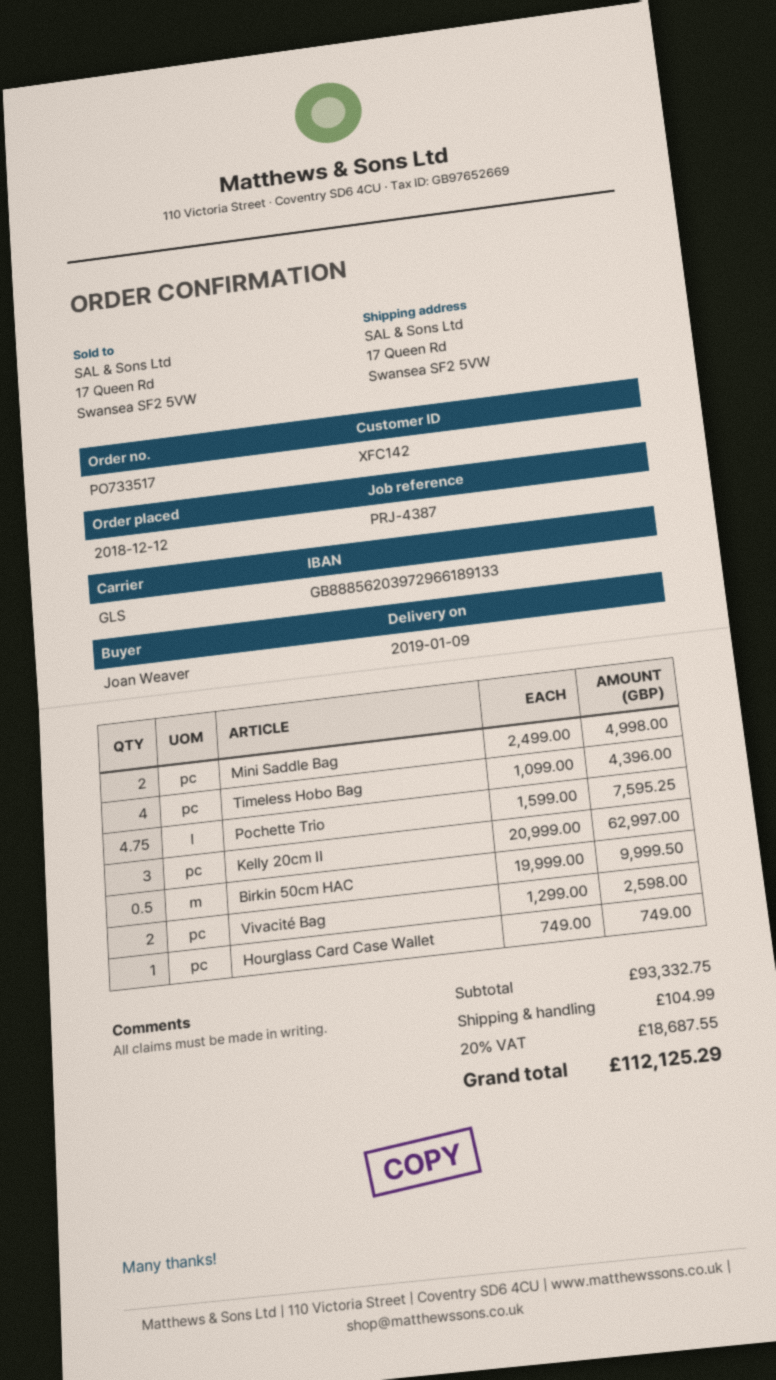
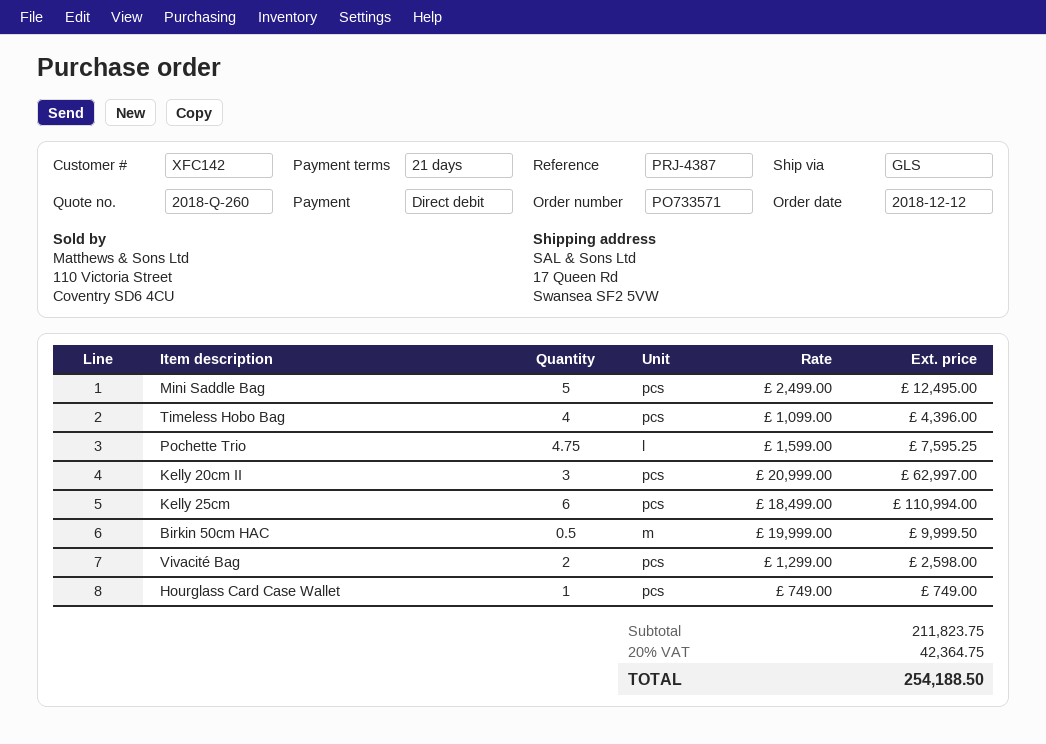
order number: PO733517 -> PO733571
Mini Saddle Bag: 2 x 2499.00 = 4998.00 -> 5 x 2499.00 = 12495.00
Kelly 25cm: none -> 6 x 18499.00 = 110994.00
subtotal: 93332.75 -> 211823.75
shipping: 104.99 -> none
tax: 20% = 18687.55 -> 20% = 42364.75
total: 112125.29 -> 254188.50

